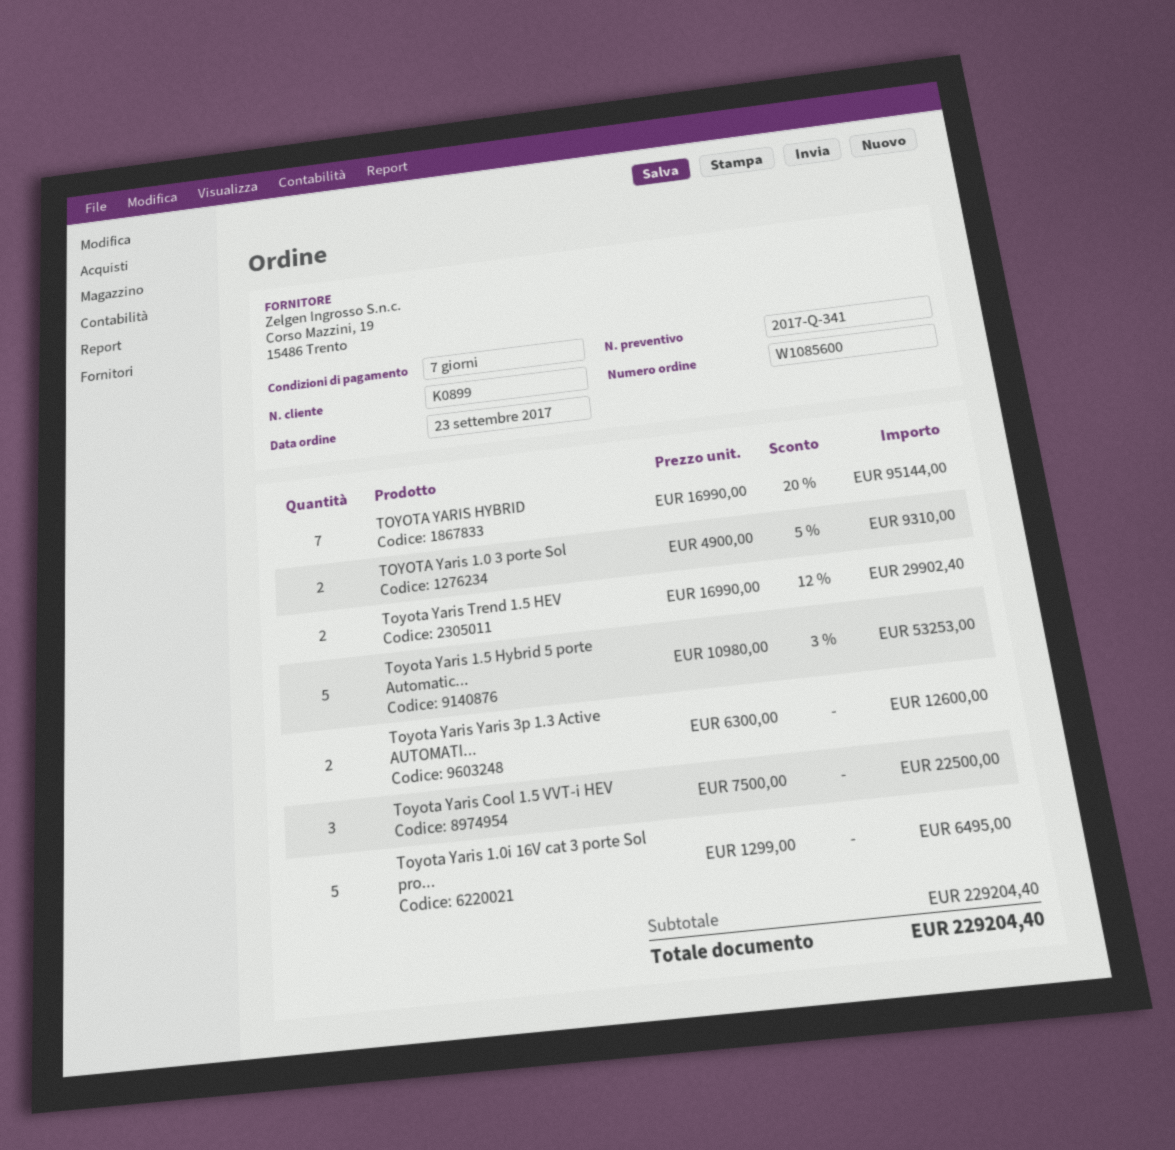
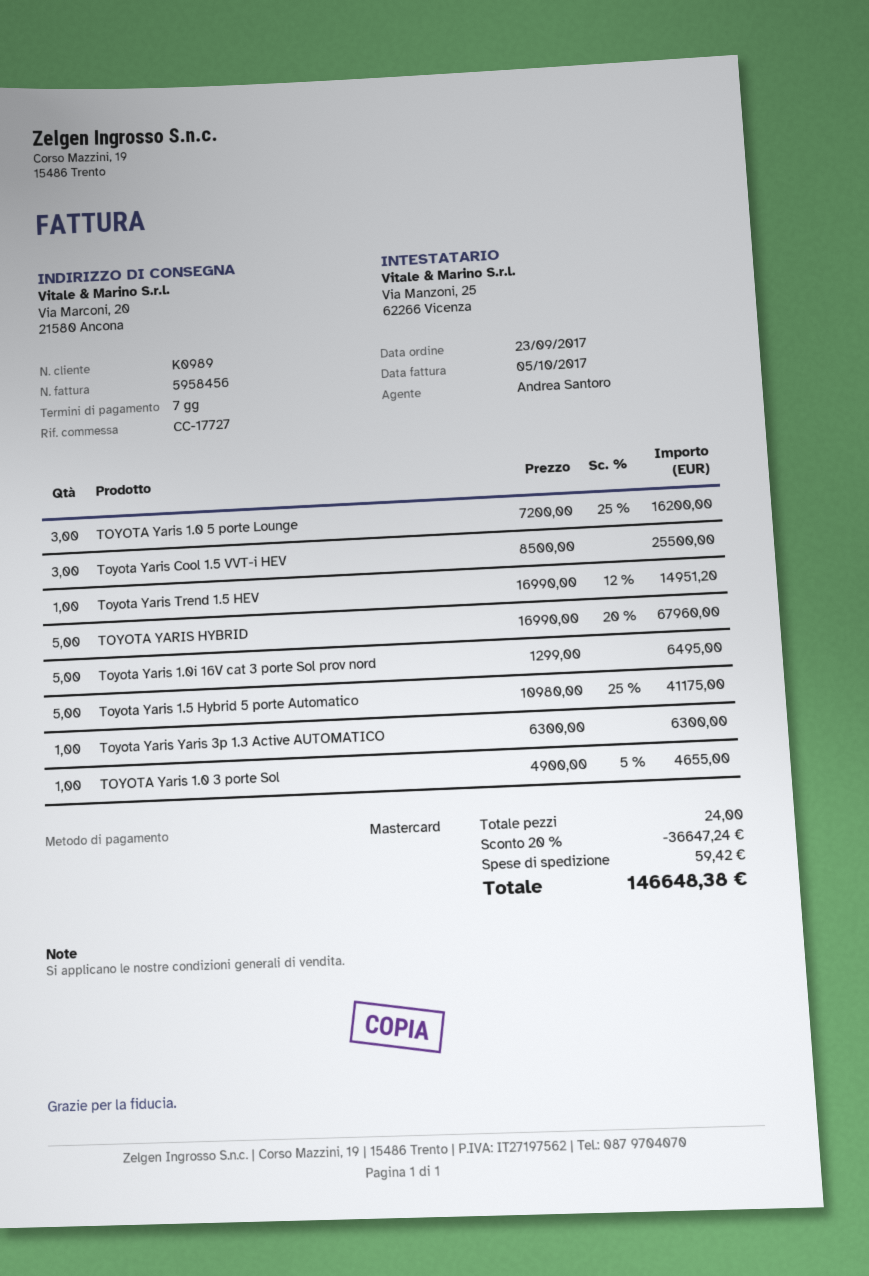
customer number: K0899 -> K0989
TOYOTA YARIS HYBRID: 7 x 16990.00 - 20% = 95144.00 -> 5 x 16990.00 - 20% = 67960.00
TOYOTA Yaris 1.0 3 porte Sol: 2 x 4900.00 - 5% = 9310.00 -> 1 x 4900.00 - 5% = 4655.00
Toyota Yaris Trend 1.5 HEV: 2 x 16990.00 - 12% = 29902.40 -> 1 x 16990.00 - 12% = 14951.20
Toyota Yaris 1.5 Hybrid 5 porte Automatic...: 5 x 10980.00 - 3% = 53253.00 -> 5 x 10980.00 - 25% = 41175.00
Toyota Yaris Yaris 3p 1.3 Active AUTOMATI...: 2 x 6300.00 = 12600.00 -> 1 x 6300.00 = 6300.00
Toyota Yaris Cool 1.5 VVT-i HEV: 3 x 7500.00 = 22500.00 -> 3 x 8500.00 = 25500.00
TOYOTA Yaris 1.0 5 porte Lounge: none -> 3 x 7200.00 - 25% = 16200.00
discount: none -> 20% = 36647.24
shipping: none -> 59.42
total: 229204.40 -> 146648.38

